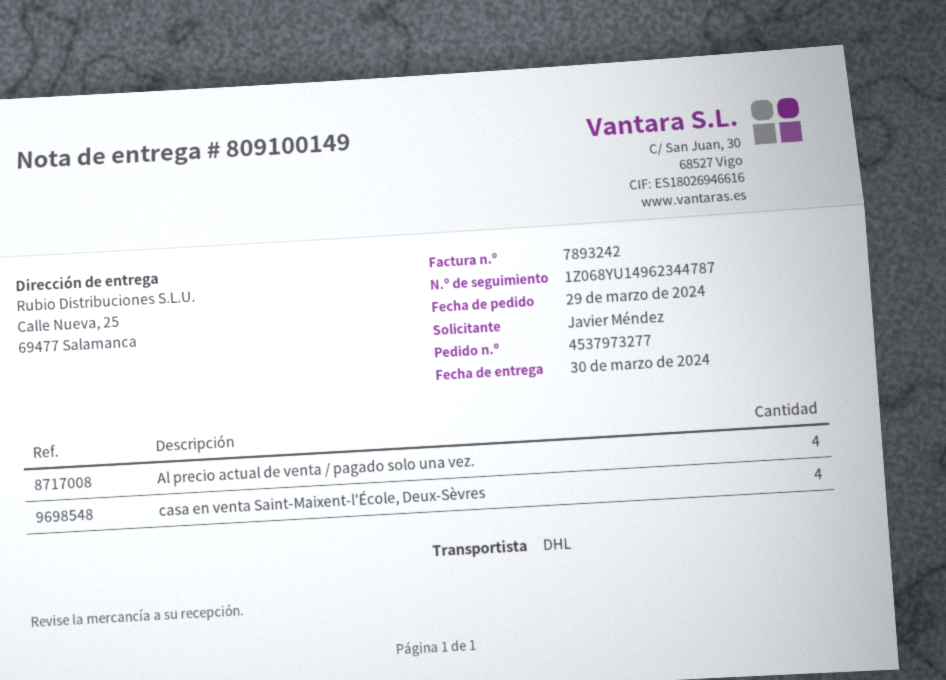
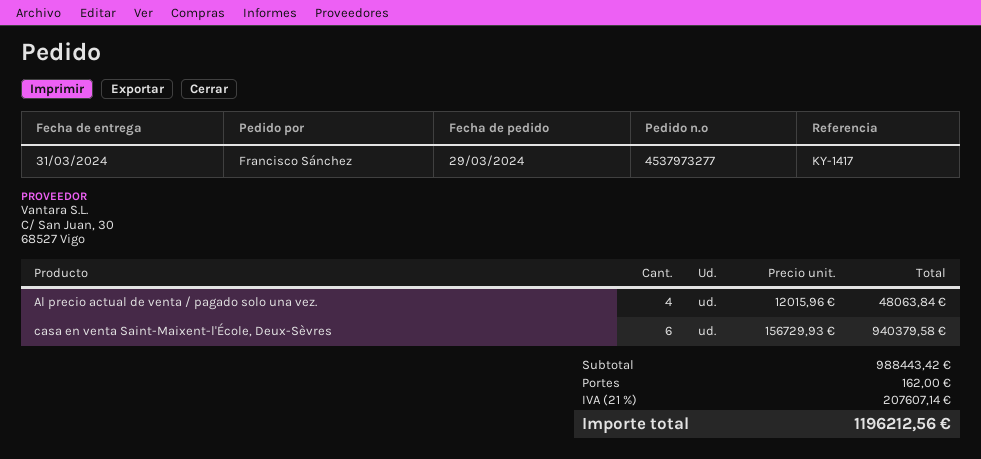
delivery date: 2024-03-30 -> 2024-03-31
ordered by: Javier Méndez -> Francisco Sánchez
casa en venta Saint-Maixent-l'École, Deux-Sèvres: 4 -> 6

